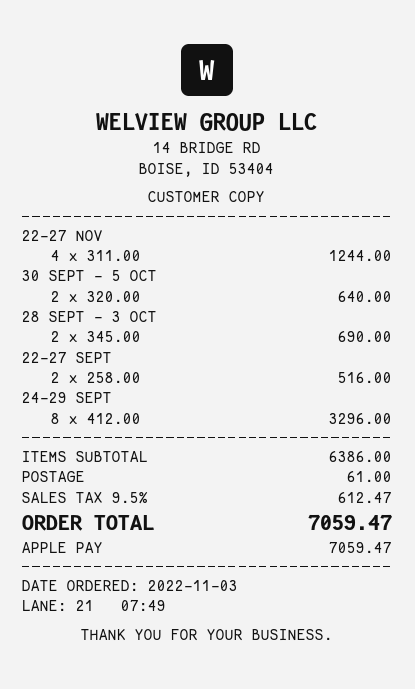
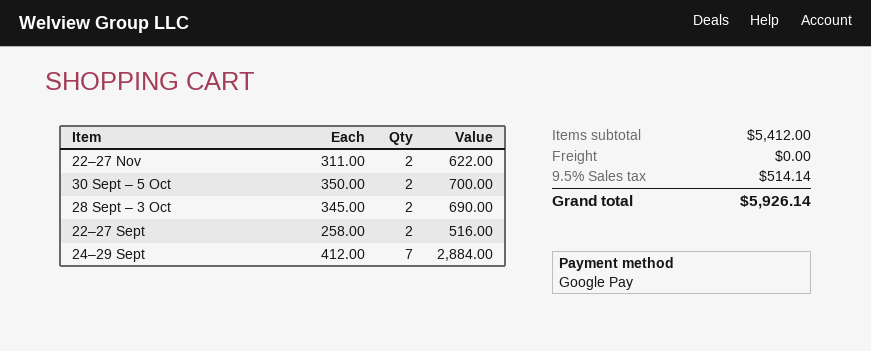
payment method: Apple Pay -> Google Pay
22–27 NOV: 4 x 311.00 = 1244.00 -> 2 x 311.00 = 622.00
30 SEPT – 5 OCT: 2 x 320.00 = 640.00 -> 2 x 350.00 = 700.00
24–29 SEPT: 8 x 412.00 = 3296.00 -> 7 x 412.00 = 2884.00
subtotal: 6386.00 -> 5412.00
shipping: 61.00 -> 0.00
tax: 9.5% = 612.47 -> 9.5% = 514.14
total: 7059.47 -> 5926.14

